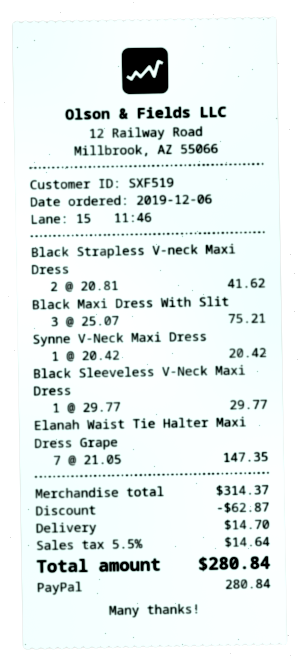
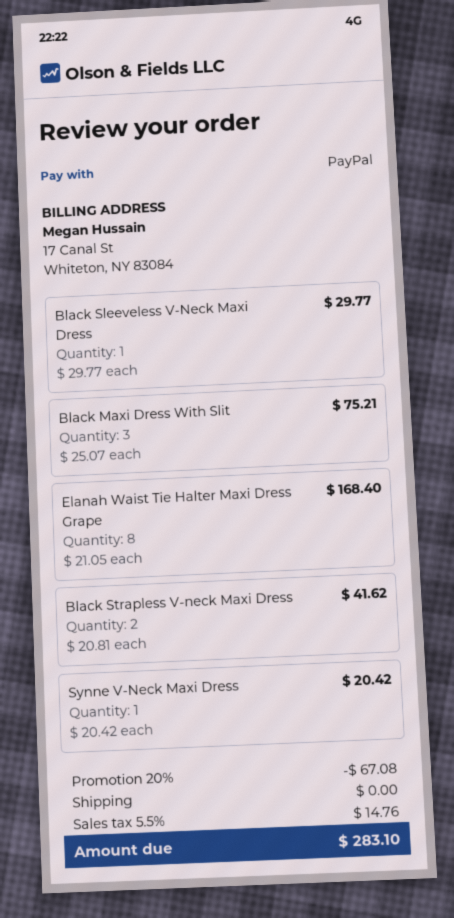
Elanah Waist Tie Halter Maxi Dress Grape: 7 x 21.05 = 147.35 -> 8 x 21.05 = 168.40
discount: 62.87 -> 67.08
shipping: 14.70 -> 0.00
tax: 5.5% = 14.64 -> 5.5% = 14.76
total: 280.84 -> 283.10

